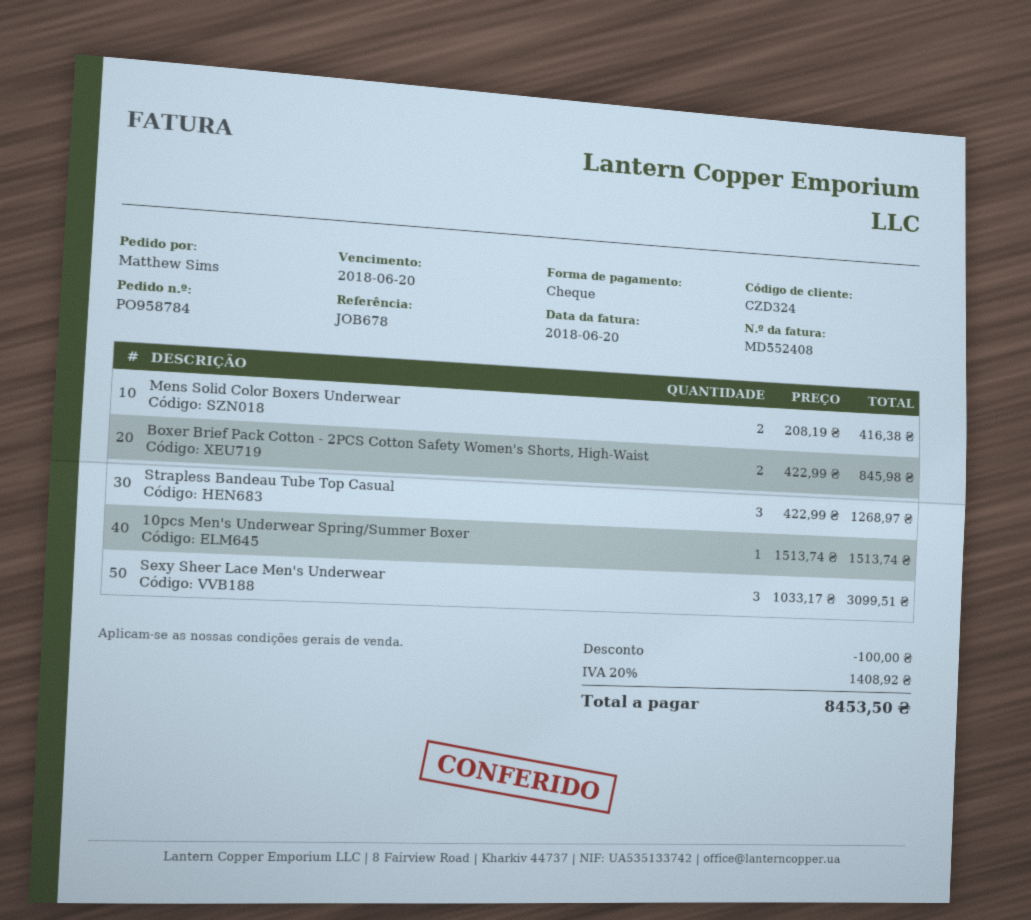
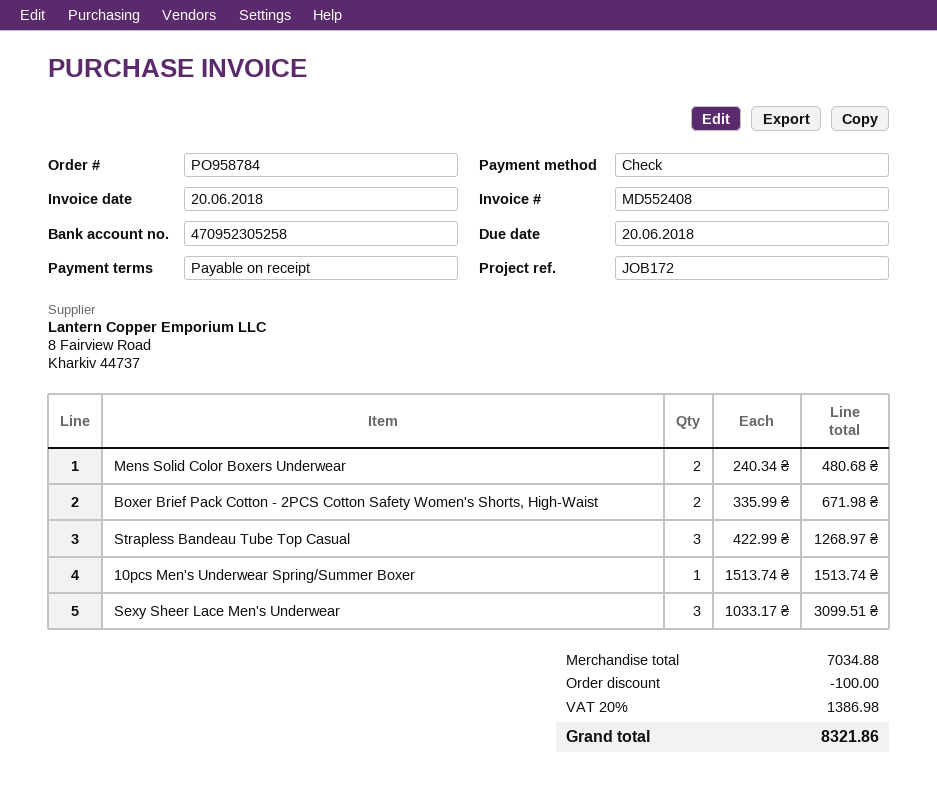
reference: JOB678 -> JOB172
Mens Solid Color Boxers Underwear: 2 x 208.19 = 416.38 -> 2 x 240.34 = 480.68
Boxer Brief Pack Cotton - 2PCS Cotton Safety Women's Shorts, High-Waist: 2 x 422.99 = 845.98 -> 2 x 335.99 = 671.98
tax: 20% = 1408.92 -> 20% = 1386.98
total: 8453.50 -> 8321.86

